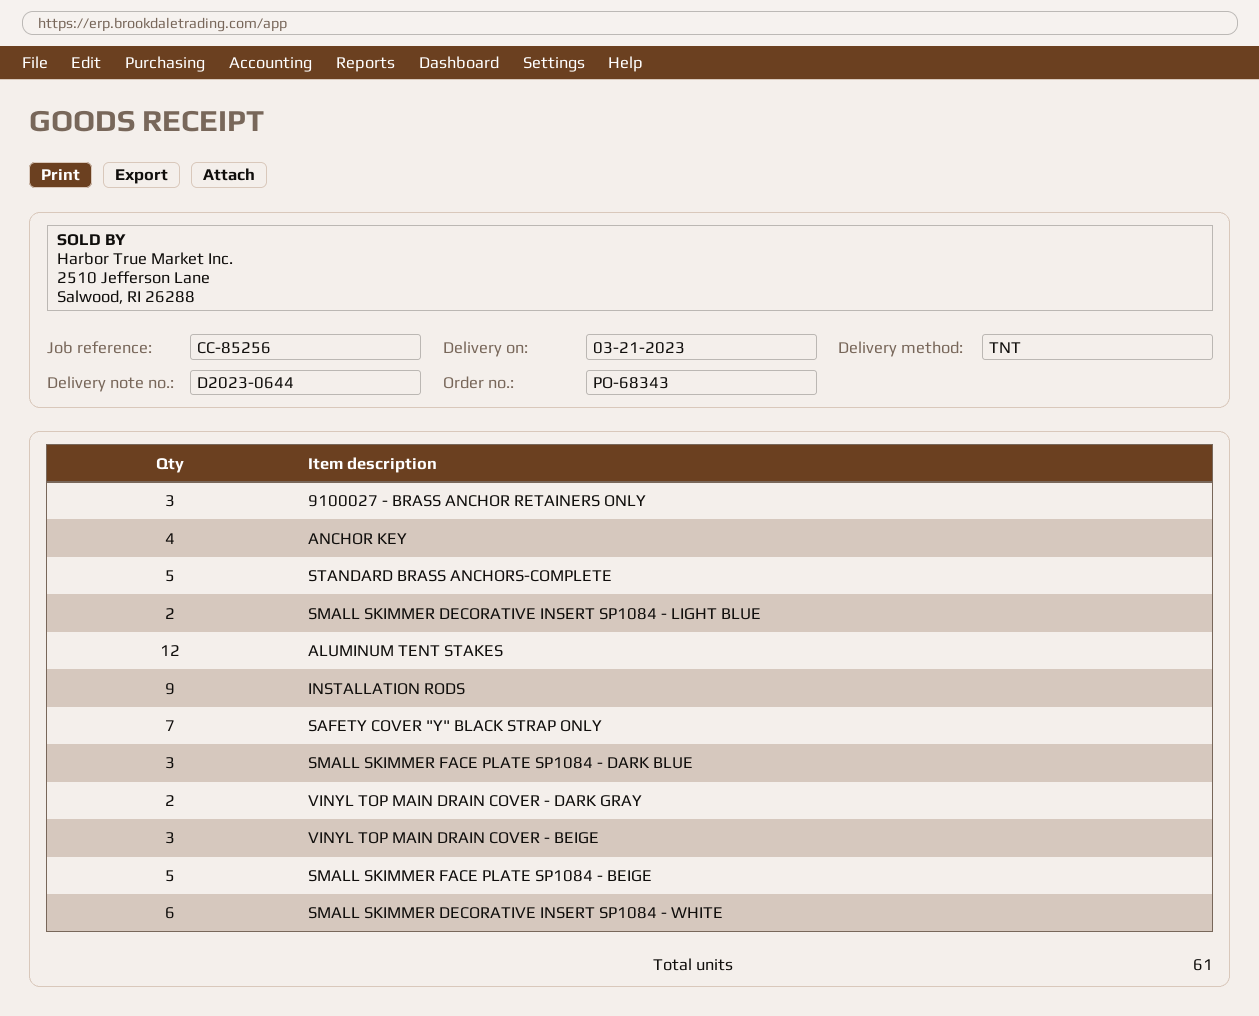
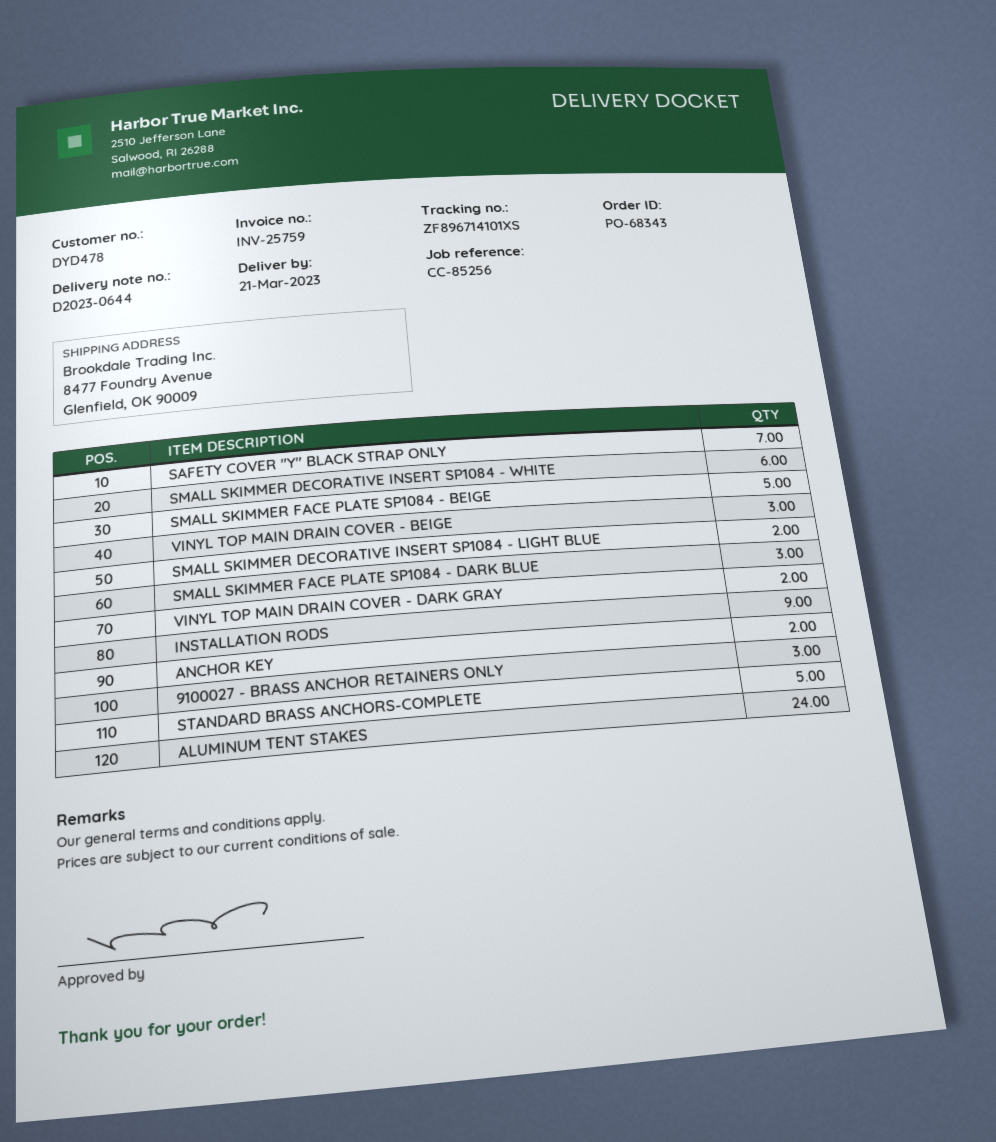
ANCHOR KEY: 4 -> 2
ALUMINUM TENT STAKES: 12 -> 24

